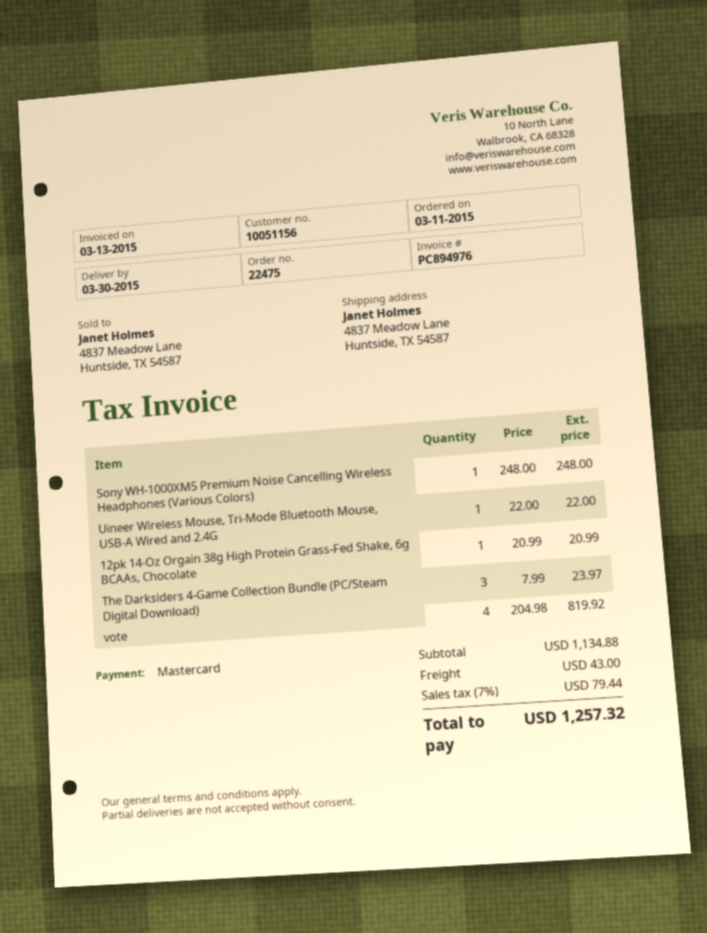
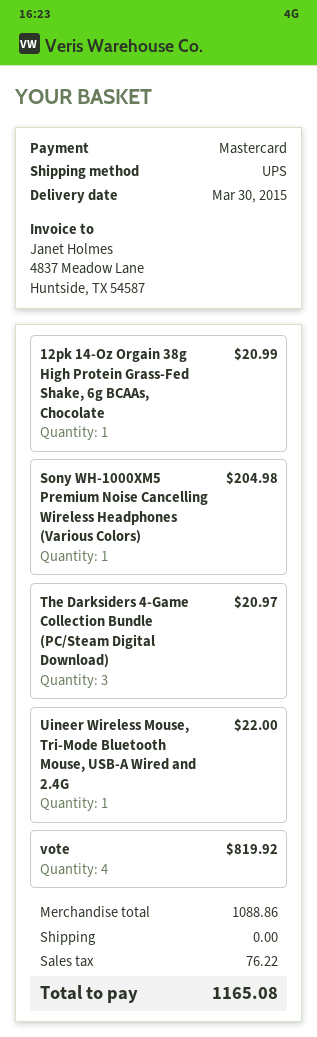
Sony WH-1000XM5 Premium Noise Cancelling Wireless Headphones (Various Colors): 1 for 248.00 -> 1 for 204.98
The Darksiders 4-Game Collection Bundle (PC/Steam Digital Download): 3 for 23.97 -> 3 for 20.97
subtotal: 1134.88 -> 1088.86
shipping: 43.00 -> 0.00
tax: 79.44 -> 76.22
total: 1257.32 -> 1165.08

